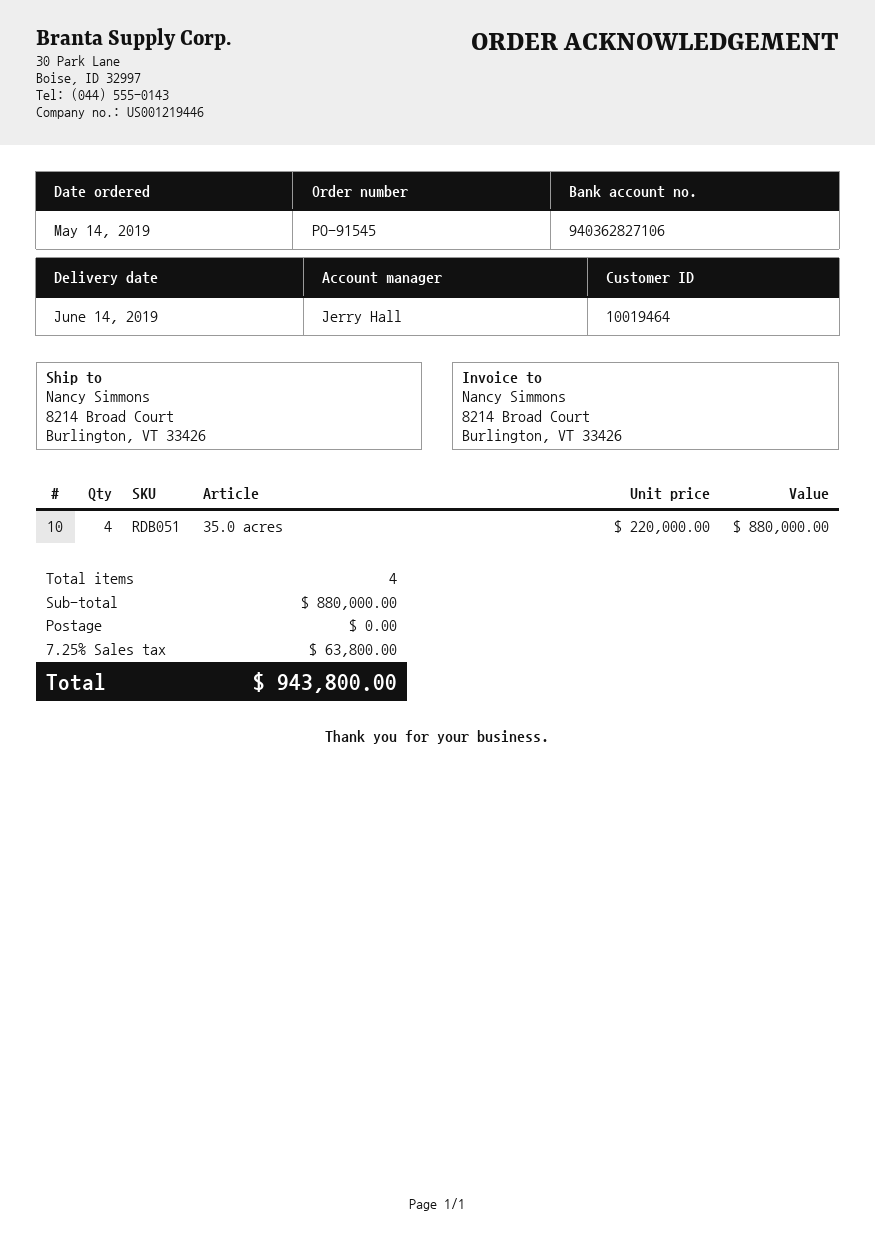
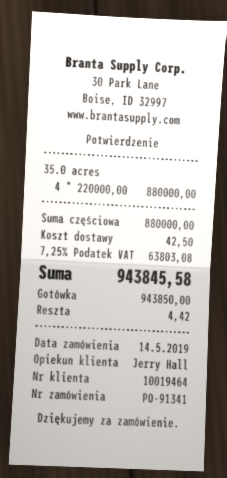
order number: PO-91545 -> PO-91341
shipping: 0.00 -> 42.50
tax: 7.25% = 63800.00 -> 7.25% = 63803.08
total: 943800.00 -> 943845.58

